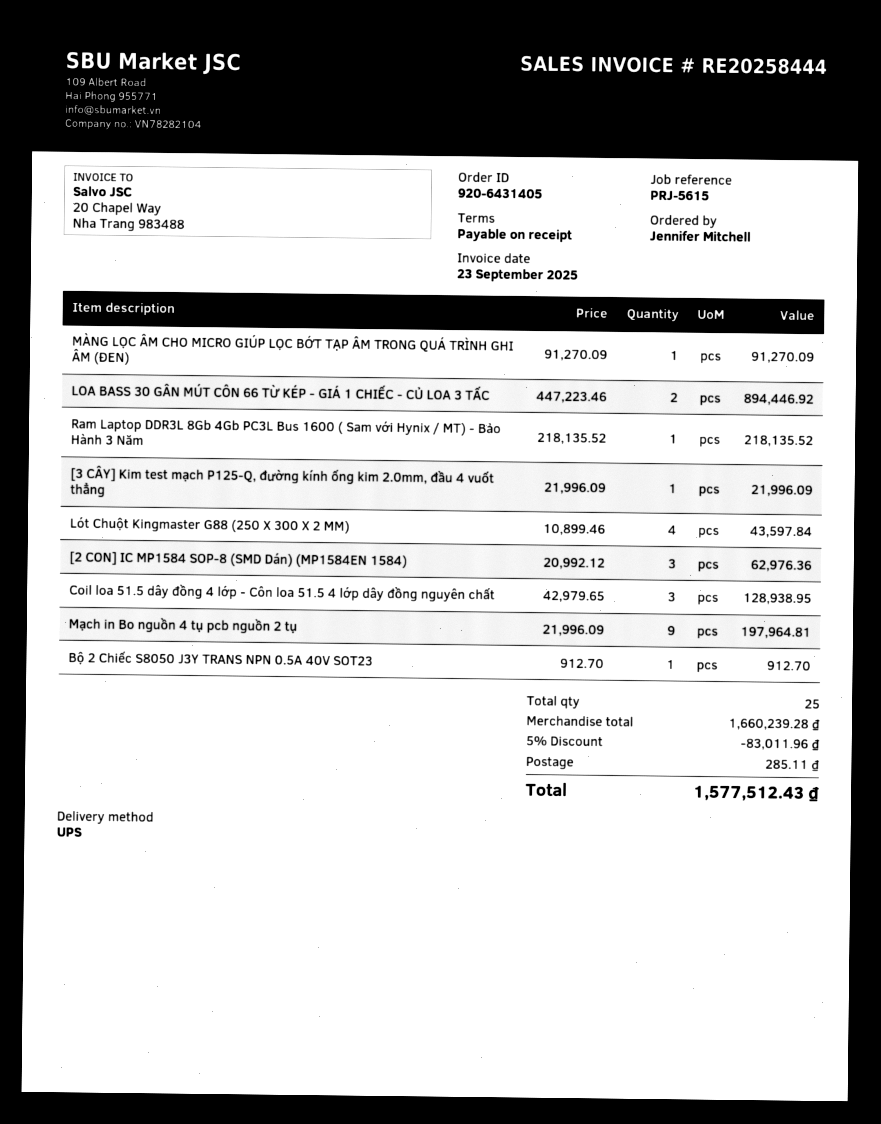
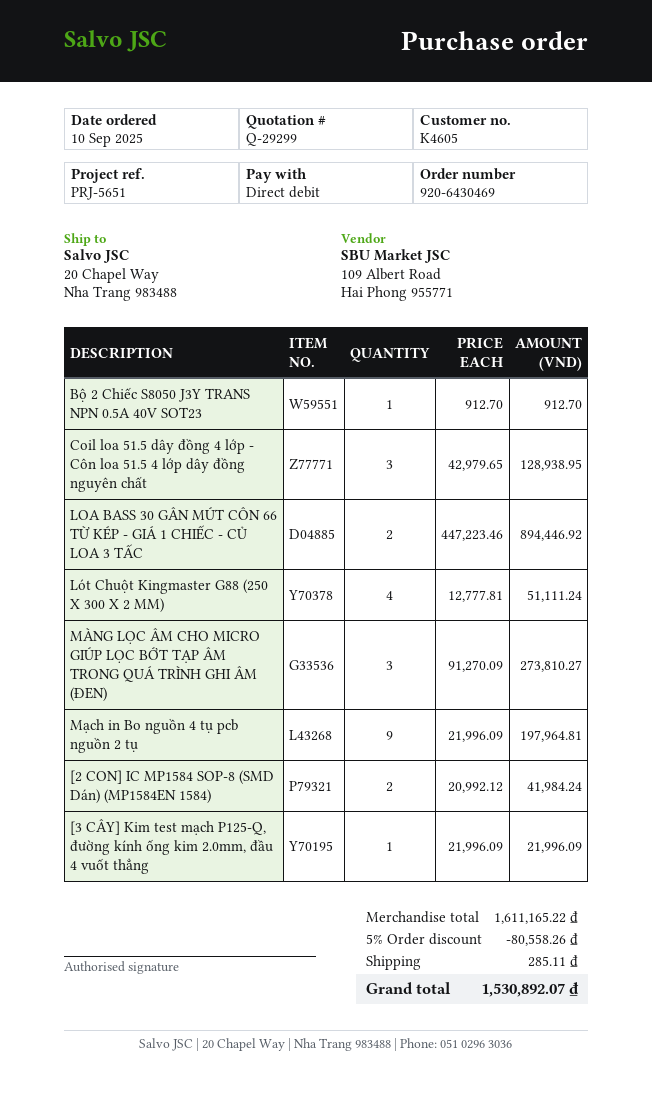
order number: 920-6431405 -> 920-6430469
reference: PRJ-5615 -> PRJ-5651
MÀNG LỌC ÂM CHO MICRO GIÚP LỌC BỚT TẠP ÂM TRONG QUÁ TRÌNH GHI ÂM (ĐEN): 1 x 91270.09 = 91270.09 -> 3 x 91270.09 = 273810.27
Ram Laptop DDR3L 8Gb 4Gb PC3L Bus 1600 ( Sam với Hynix / MT) - Bảo Hành 3 Năm: 1 x 218135.52 = 218135.52 -> none
Lót Chuột Kingmaster G88 (250 X 300 X 2 MM): 4 x 10899.46 = 43597.84 -> 4 x 12777.81 = 51111.24
[2 CON] IC MP1584 SOP-8 (SMD Dán) (MP1584EN 1584): 3 x 20992.12 = 62976.36 -> 2 x 20992.12 = 41984.24
subtotal: 1660239.28 -> 1611165.22
discount: 5% = 83011.96 -> 5% = 80558.26
total: 1577512.43 -> 1530892.07

